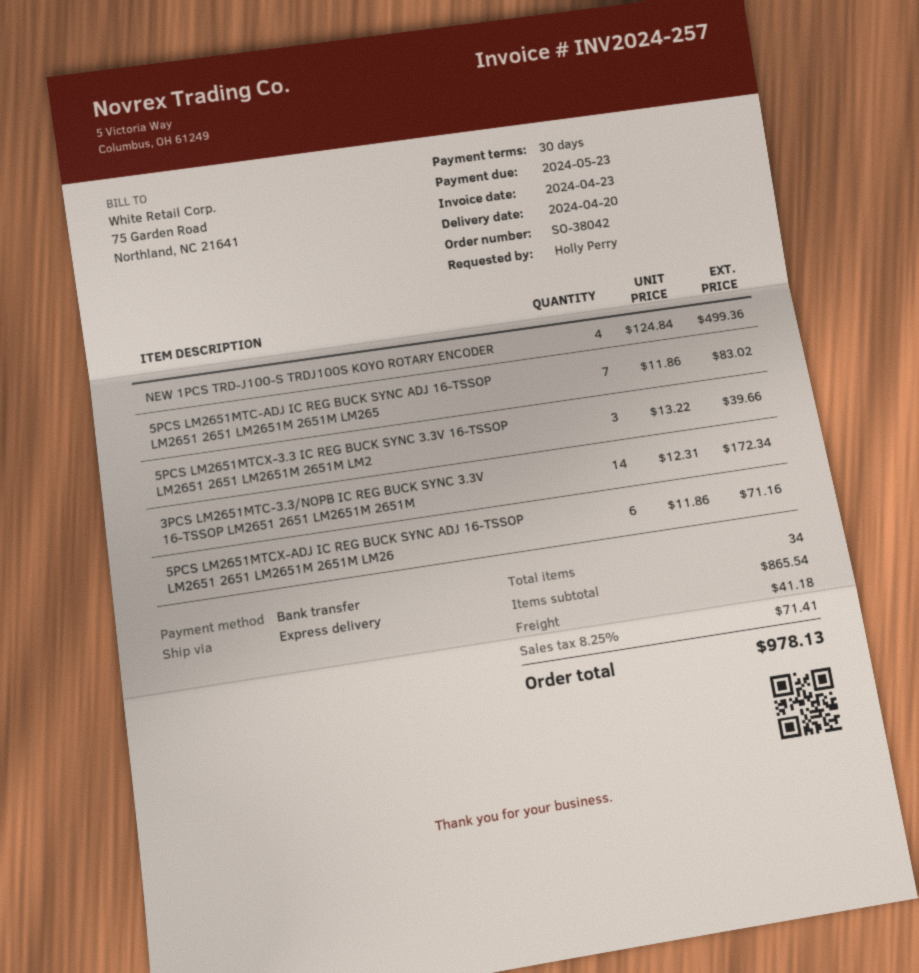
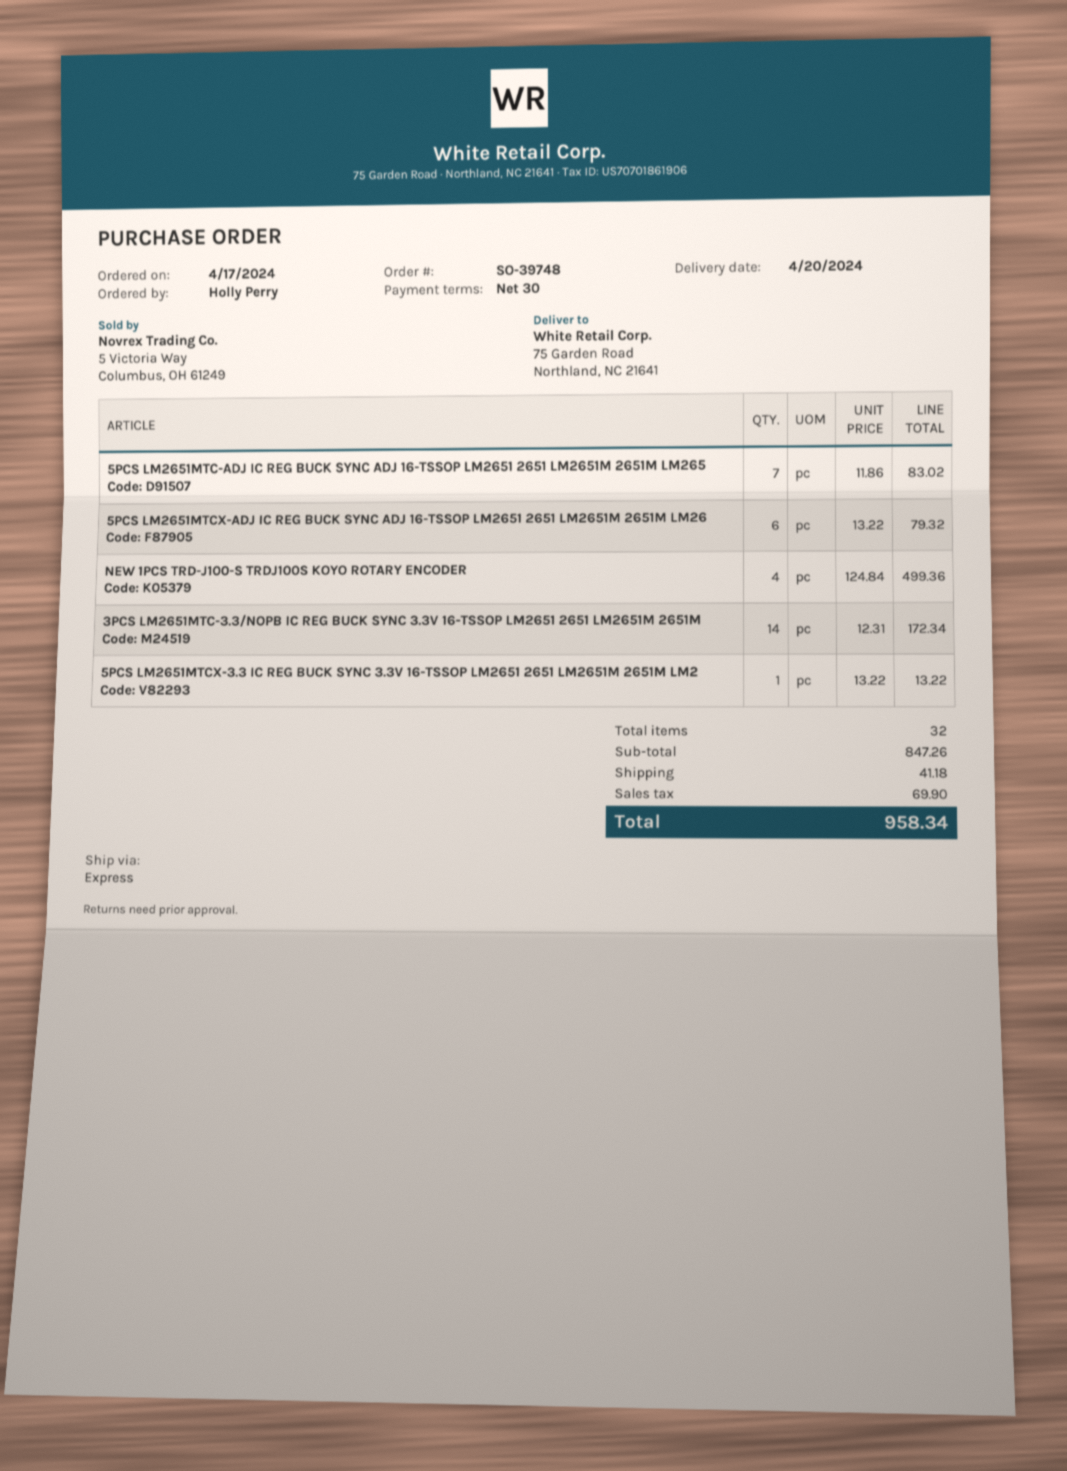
order number: SO-38042 -> SO-39748
5PCS LM2651MTCX-3.3 IC REG BUCK SYNC 3.3V 16-TSSOP LM2651 2651 LM2651M 2651M LM2: 3 x 13.22 = 39.66 -> 1 x 13.22 = 13.22
5PCS LM2651MTCX-ADJ IC REG BUCK SYNC ADJ 16-TSSOP LM2651 2651 LM2651M 2651M LM26: 6 x 11.86 = 71.16 -> 6 x 13.22 = 79.32
total quantity: 34 -> 32
subtotal: 865.54 -> 847.26
tax: 71.41 -> 69.90
total: 978.13 -> 958.34

